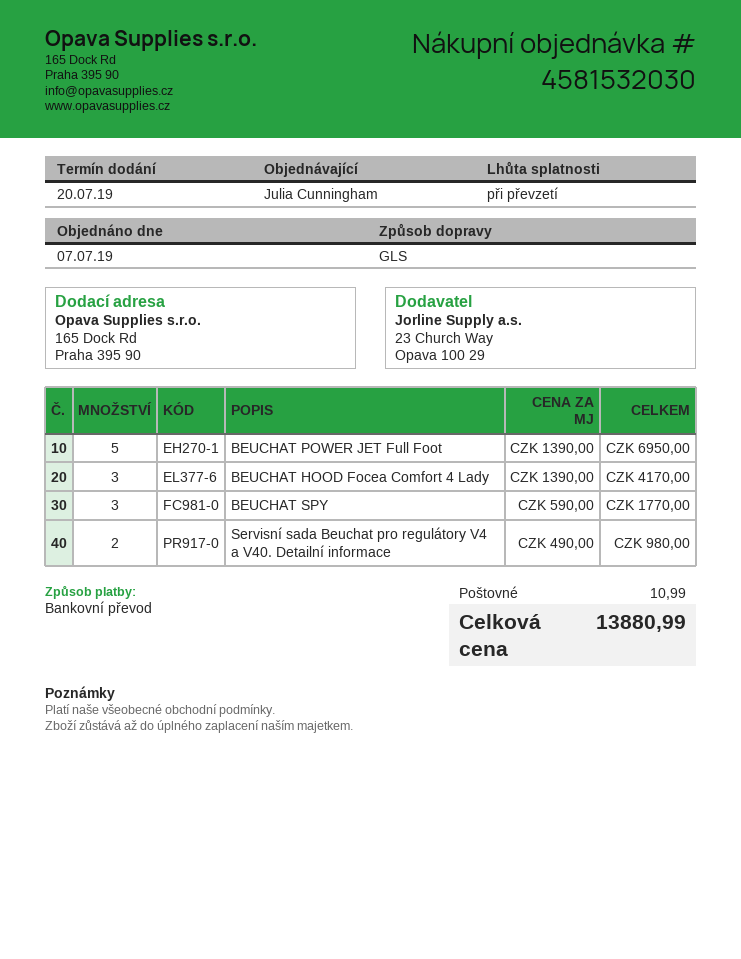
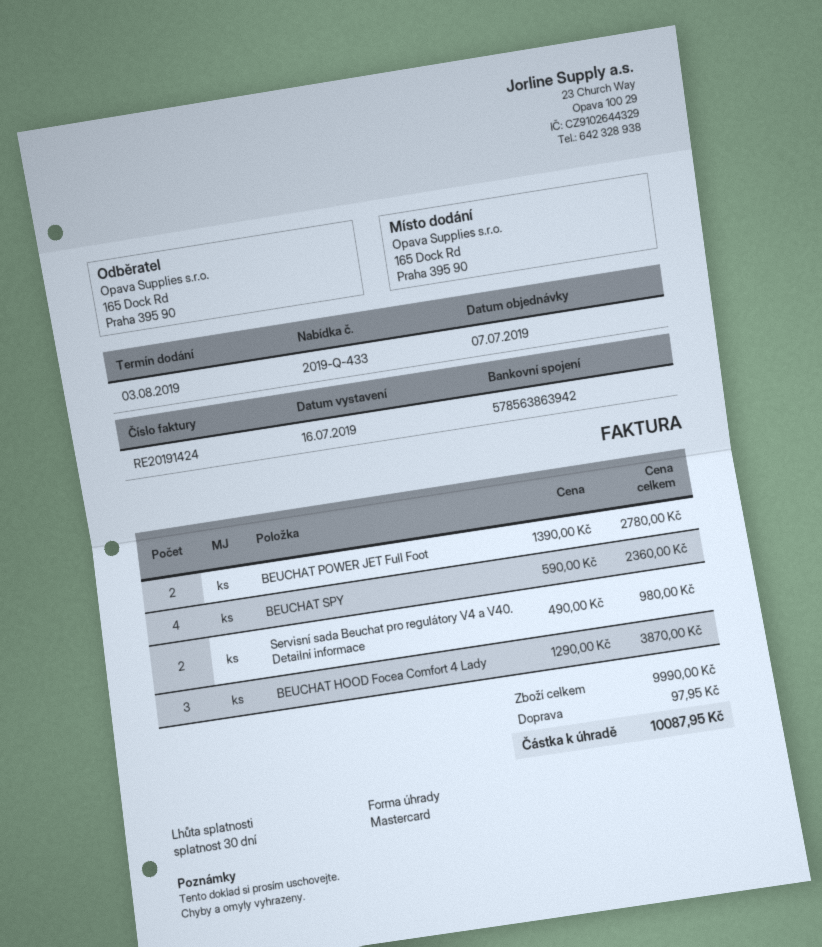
delivery date: 2019-07-20 -> 2019-08-03
payment terms: on receipt -> 30 days
payment method: bank transfer -> Mastercard
BEUCHAT POWER JET Full Foot: 5 x 1390.00 = 6950.00 -> 2 x 1390.00 = 2780.00
BEUCHAT HOOD Focea Comfort 4 Lady: 3 x 1390.00 = 4170.00 -> 3 x 1290.00 = 3870.00
BEUCHAT SPY: 3 x 590.00 = 1770.00 -> 4 x 590.00 = 2360.00
shipping: 10.99 -> 97.95
total: 13880.99 -> 10087.95

